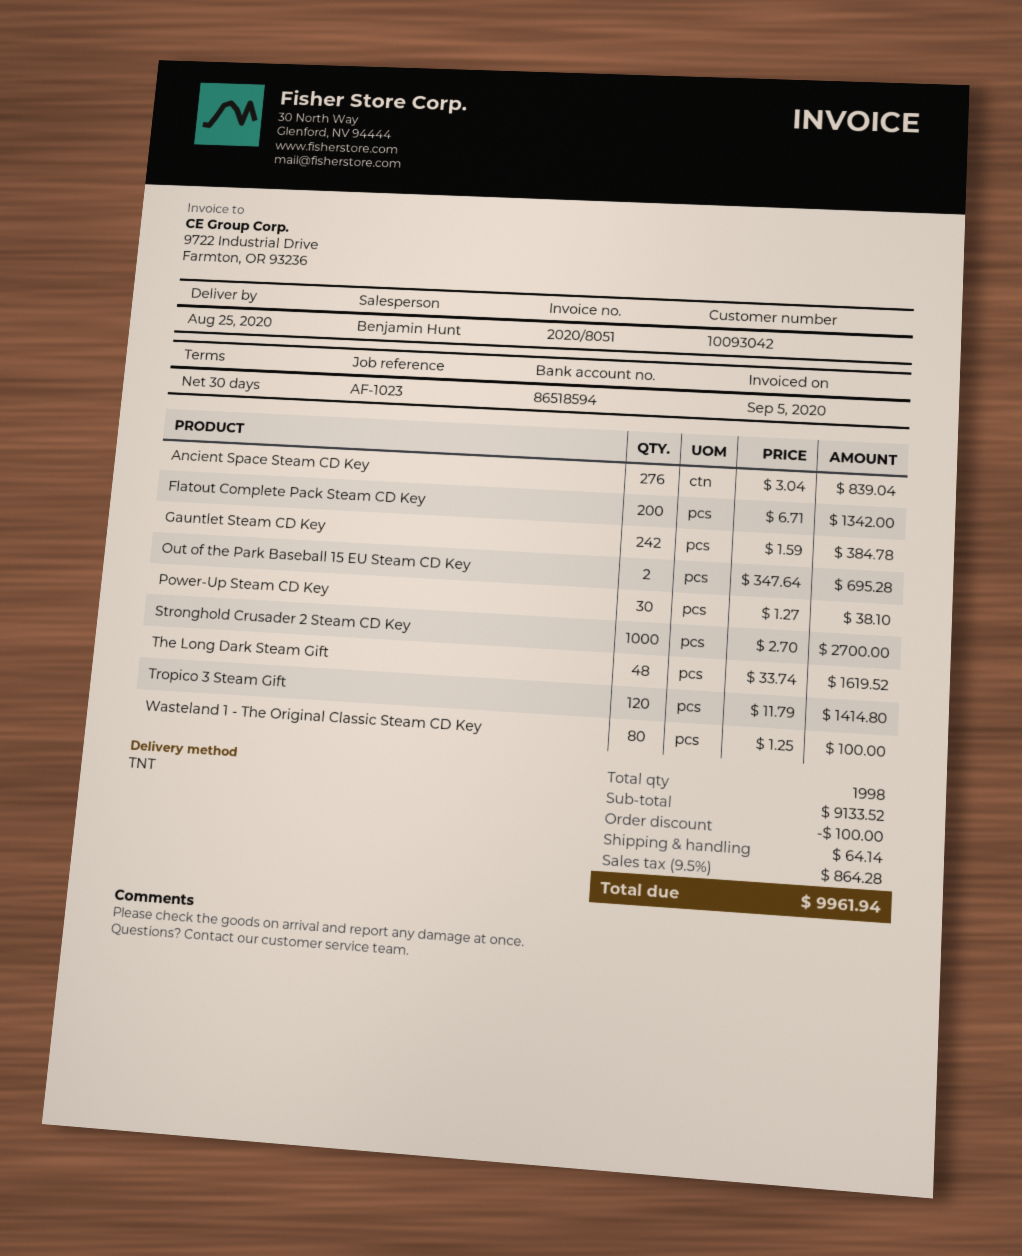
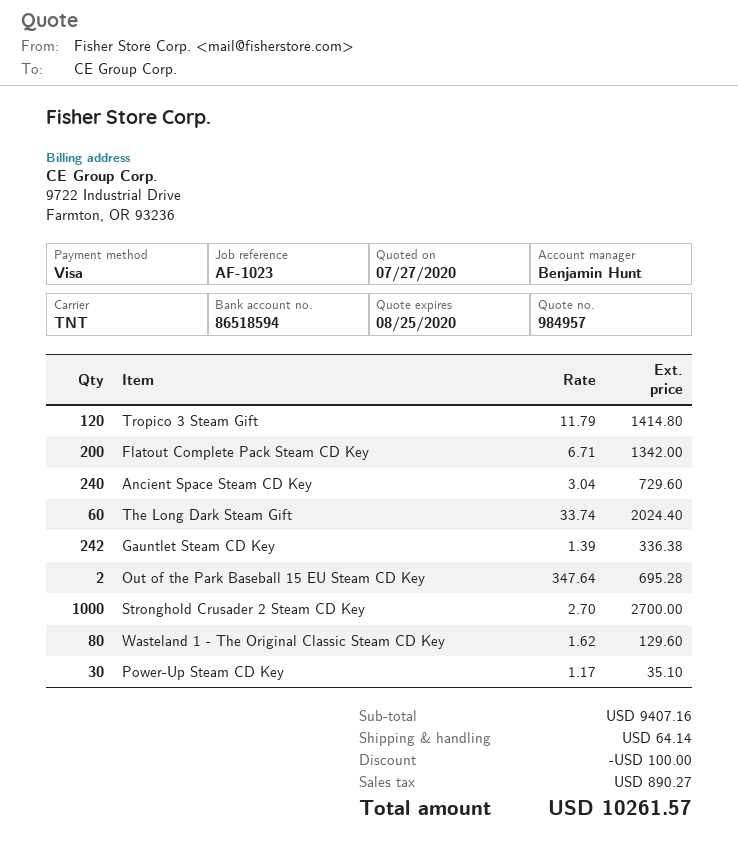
Ancient Space Steam CD Key: 276 x 3.04 = 839.04 -> 240 x 3.04 = 729.60
Gauntlet Steam CD Key: 242 x 1.59 = 384.78 -> 242 x 1.39 = 336.38
Power-Up Steam CD Key: 30 x 1.27 = 38.10 -> 30 x 1.17 = 35.10
The Long Dark Steam Gift: 48 x 33.74 = 1619.52 -> 60 x 33.74 = 2024.40
Wasteland 1 - The Original Classic Steam CD Key: 80 x 1.25 = 100.00 -> 80 x 1.62 = 129.60
subtotal: 9133.52 -> 9407.16
tax: 864.28 -> 890.27
total: 9961.94 -> 10261.57

